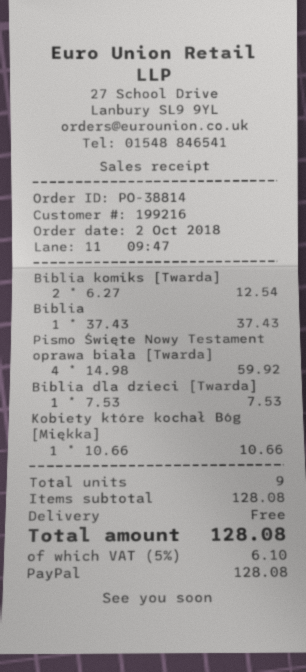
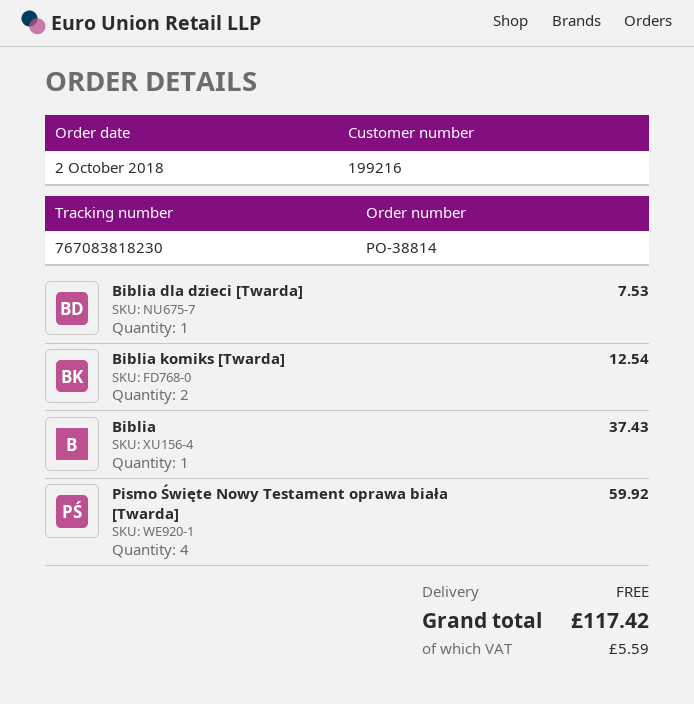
Kobiety które kochał Bóg [Miękka]: 1 for 10.66 -> none
tax: 6.10 -> 5.59
total: 128.08 -> 117.42

